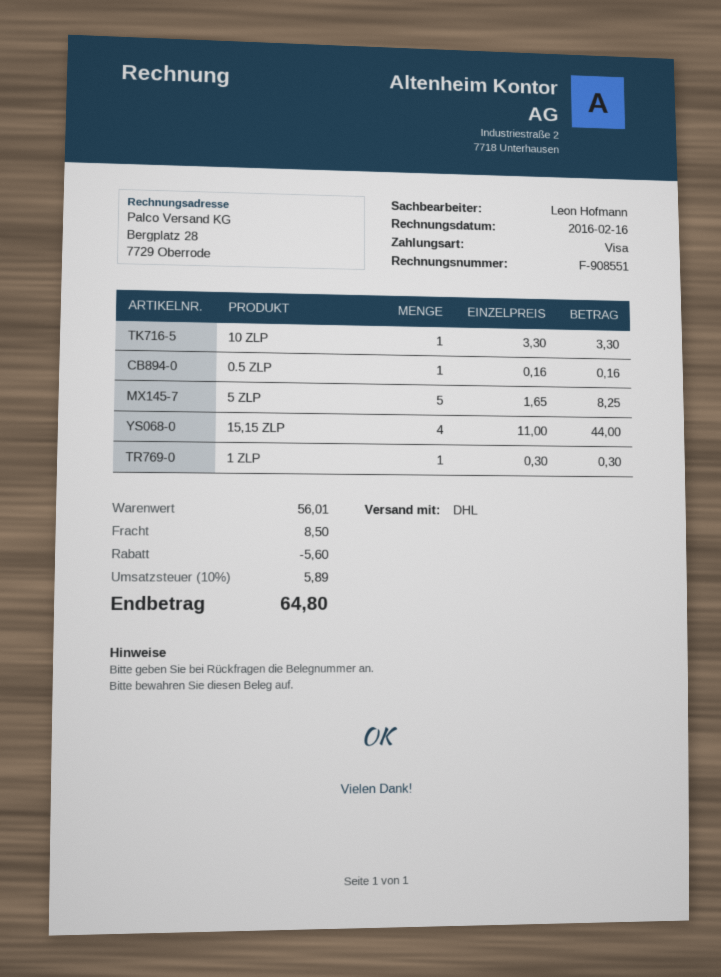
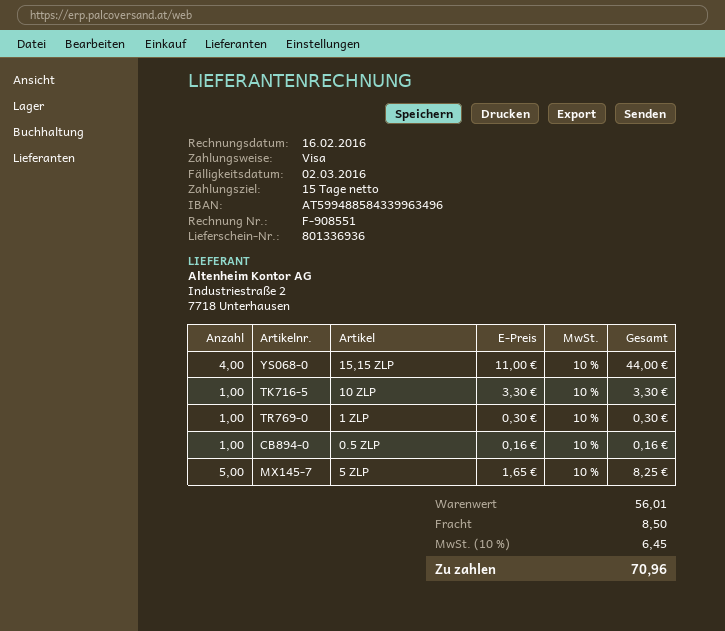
discount: 5.60 -> none
tax: 10% = 5.89 -> 10% = 6.45
total: 64.80 -> 70.96

